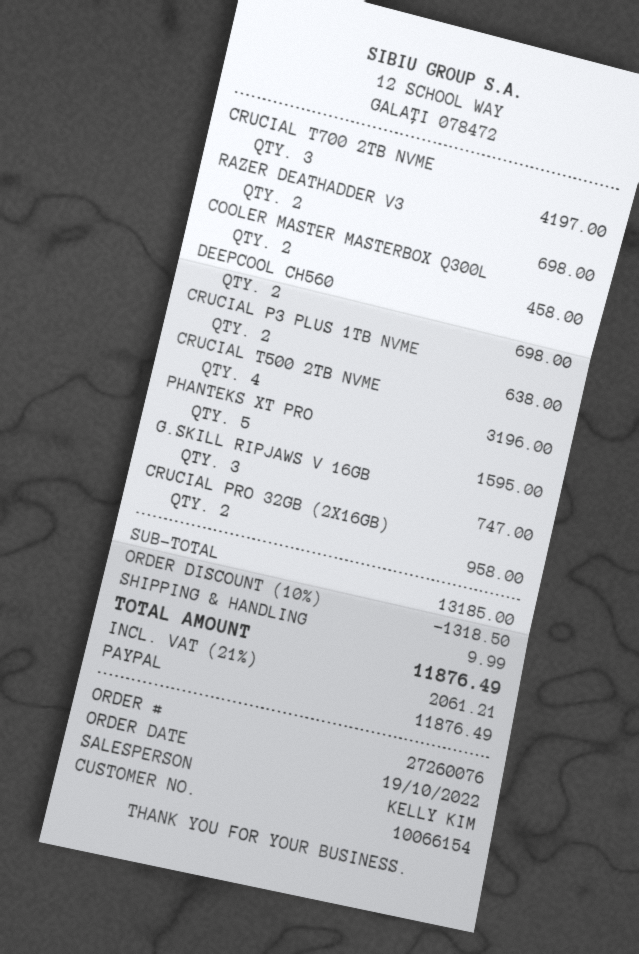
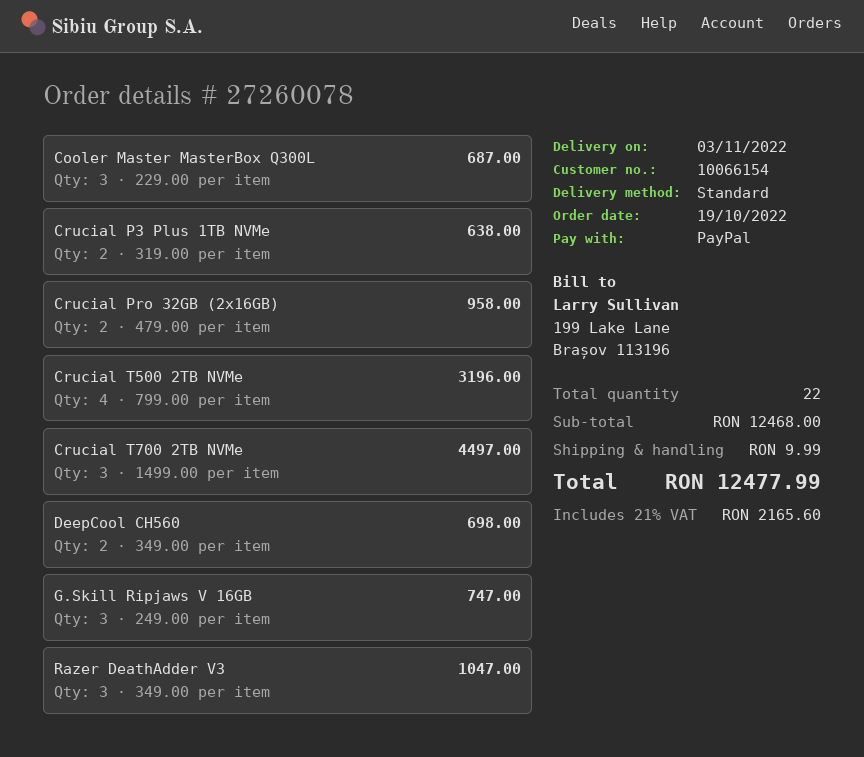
order number: 27260076 -> 27260078
CRUCIAL T700 2TB NVME: 3 for 4197.00 -> 3 for 4497.00
RAZER DEATHADDER V3: 2 for 698.00 -> 3 for 1047.00
COOLER MASTER MASTERBOX Q300L: 2 for 458.00 -> 3 for 687.00
PHANTEKS XT PRO: 5 for 1595.00 -> none
subtotal: 13185.00 -> 12468.00
discount: 10% = 1318.50 -> none
tax: 21% = 2061.21 -> 21% = 2165.60
total: 11876.49 -> 12477.99

